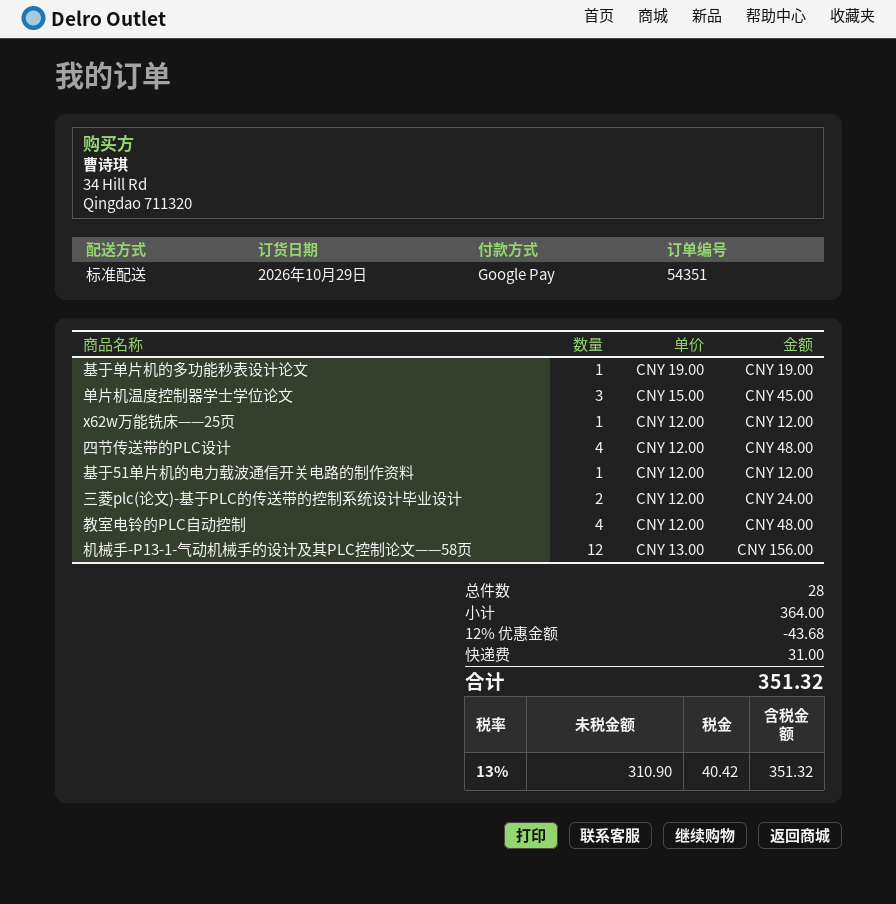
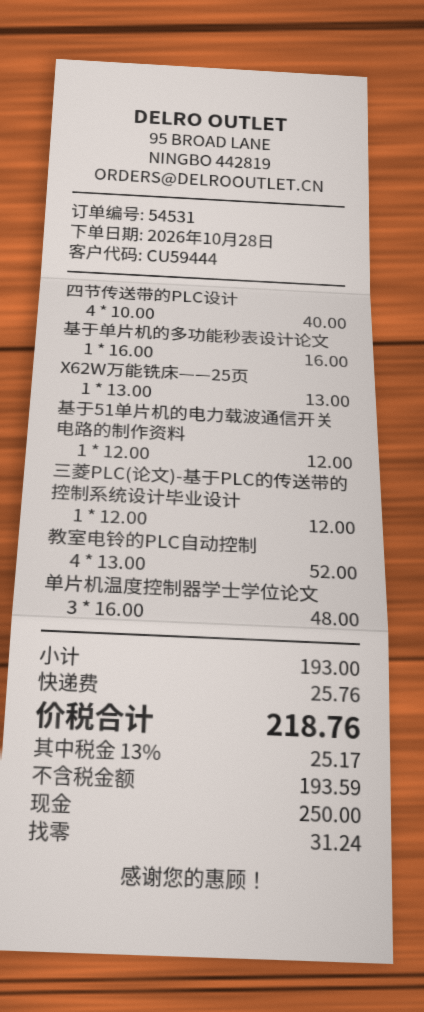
order number: 54351 -> 54531
order date: 2026-10-29 -> 2026-10-28
payment method: Google Pay -> cash
基于单片机的多功能秒表设计论文: 1 x 19.00 = 19.00 -> 1 x 16.00 = 16.00
单片机温度控制器学士学位论文: 3 x 15.00 = 45.00 -> 3 x 16.00 = 48.00
x62w万能铣床——25页: 1 x 12.00 = 12.00 -> 1 x 13.00 = 13.00
四节传送带的PLC设计: 4 x 12.00 = 48.00 -> 4 x 10.00 = 40.00
三菱plc(论文)-基于PLC的传送带的控制系统设计毕业设计: 2 x 12.00 = 24.00 -> 1 x 12.00 = 12.00
教室电铃的PLC自动控制: 4 x 12.00 = 48.00 -> 4 x 13.00 = 52.00
机械手-P13-1-气动机械手的设计及其PLC控制论文——58页: 12 x 13.00 = 156.00 -> none
subtotal: 364.00 -> 193.00
discount: 12% = 43.68 -> none
shipping: 31.00 -> 25.76
net: 310.90 -> 193.59
tax: 13% = 40.42 -> 13% = 25.17
total: 351.32 -> 218.76

